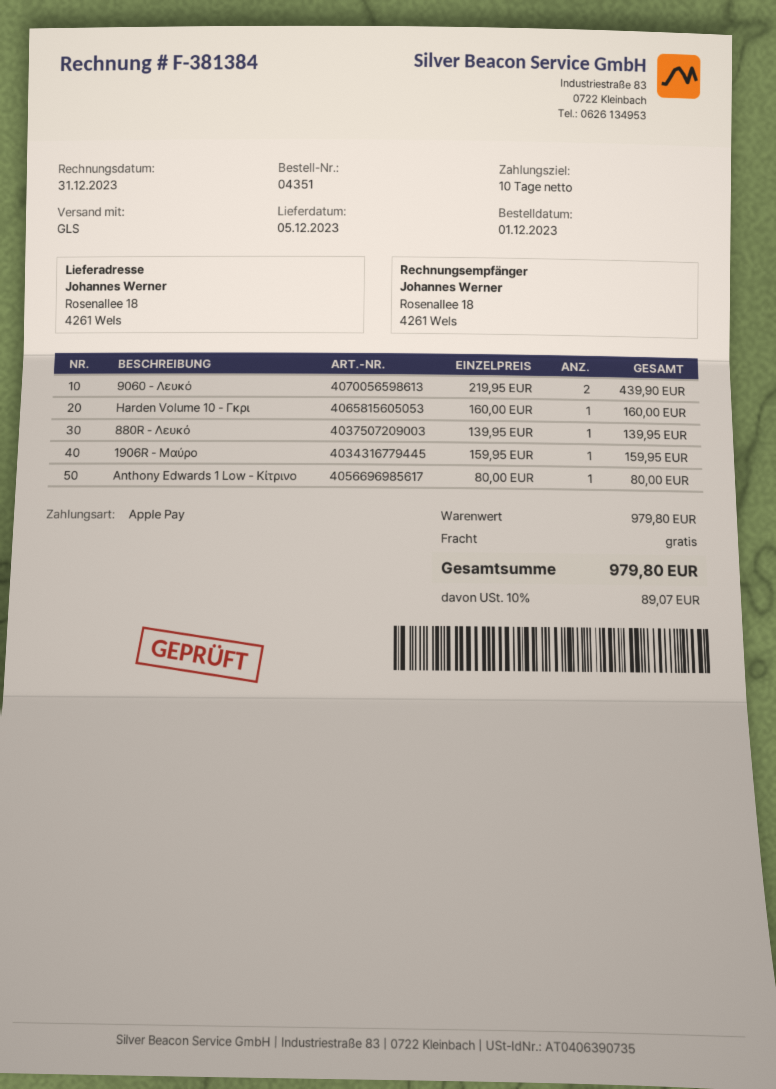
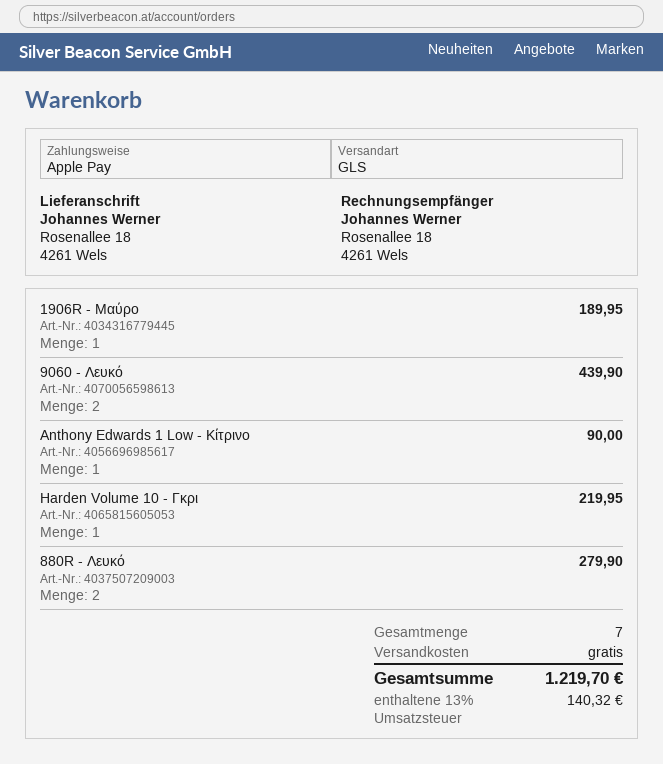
Harden Volume 10 - Γκρι: 1 for 160.00 -> 1 for 219.95
880R - Λευκό: 1 for 139.95 -> 2 for 279.90
1906R - Μαύρο: 1 for 159.95 -> 1 for 189.95
Anthony Edwards 1 Low - Κίτρινο: 1 for 80.00 -> 1 for 90.00
tax: 10% = 89.07 -> 13% = 140.32
total: 979.80 -> 1219.70

